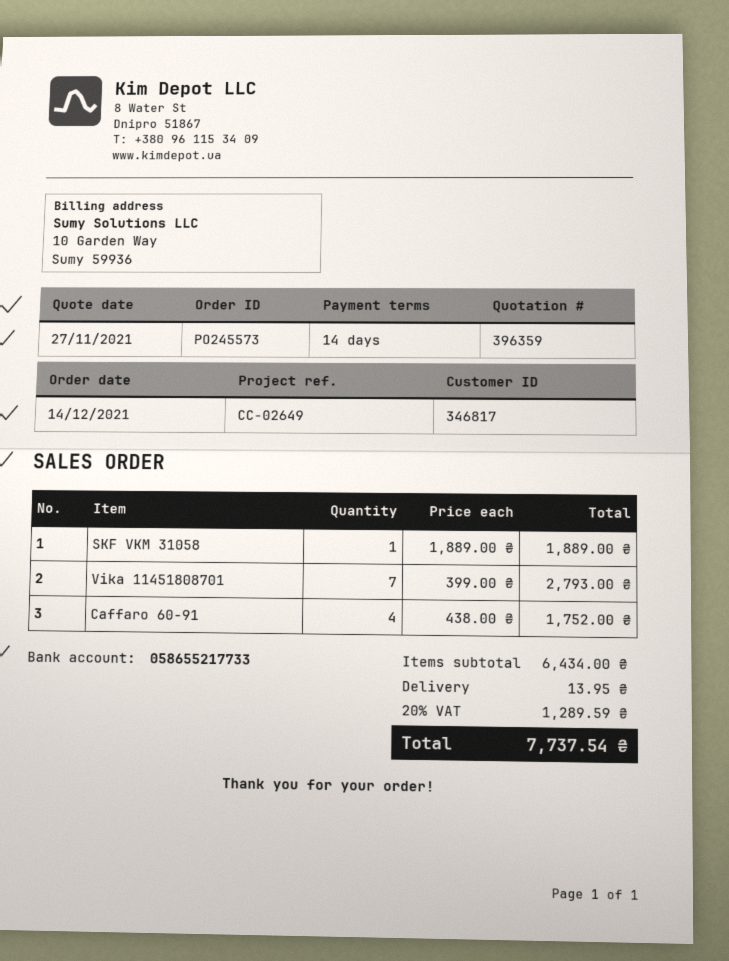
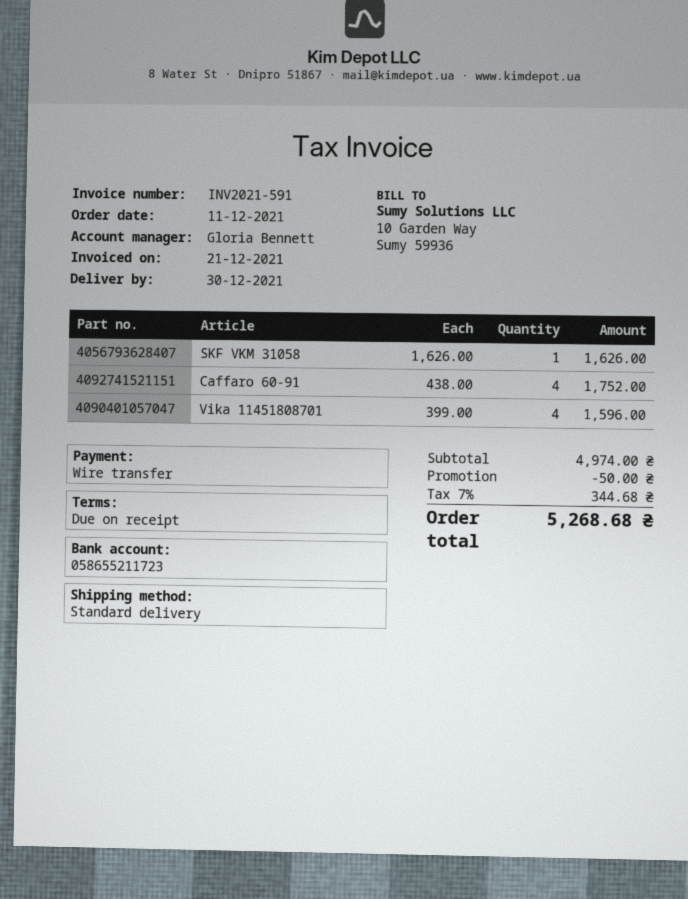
order date: 2021-12-14 -> 2021-12-11
payment terms: 14 days -> on receipt
bank account: 058655217733 -> 058655211723
SKF VKM 31058: 1 x 1889.00 = 1889.00 -> 1 x 1626.00 = 1626.00
Vika 11451808701: 7 x 399.00 = 2793.00 -> 4 x 399.00 = 1596.00
subtotal: 6434.00 -> 4974.00
discount: none -> 50.00
shipping: 13.95 -> none
tax: 20% = 1289.59 -> 7% = 344.68
total: 7737.54 -> 5268.68

